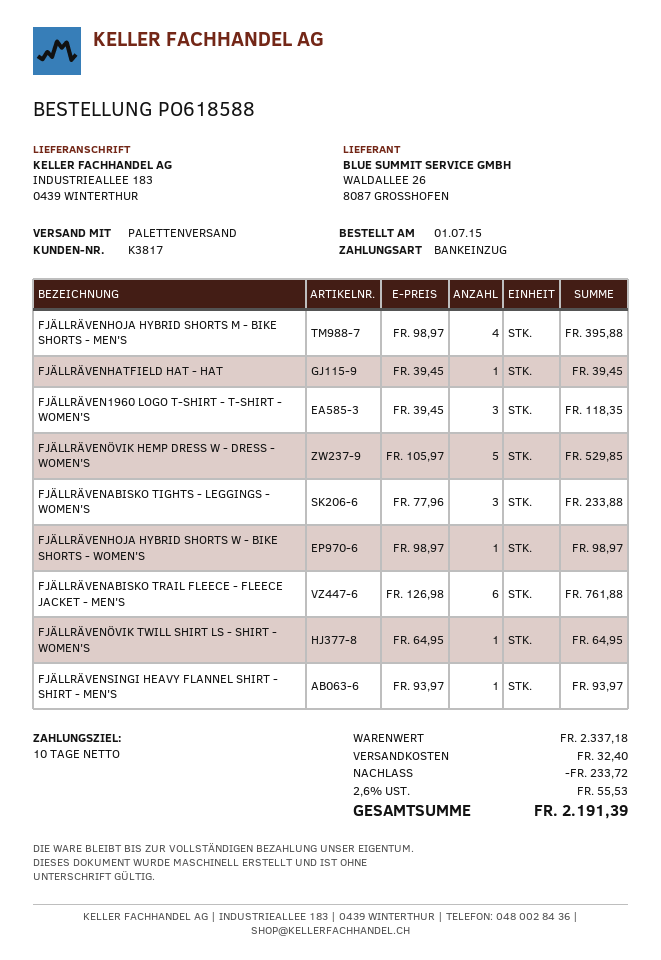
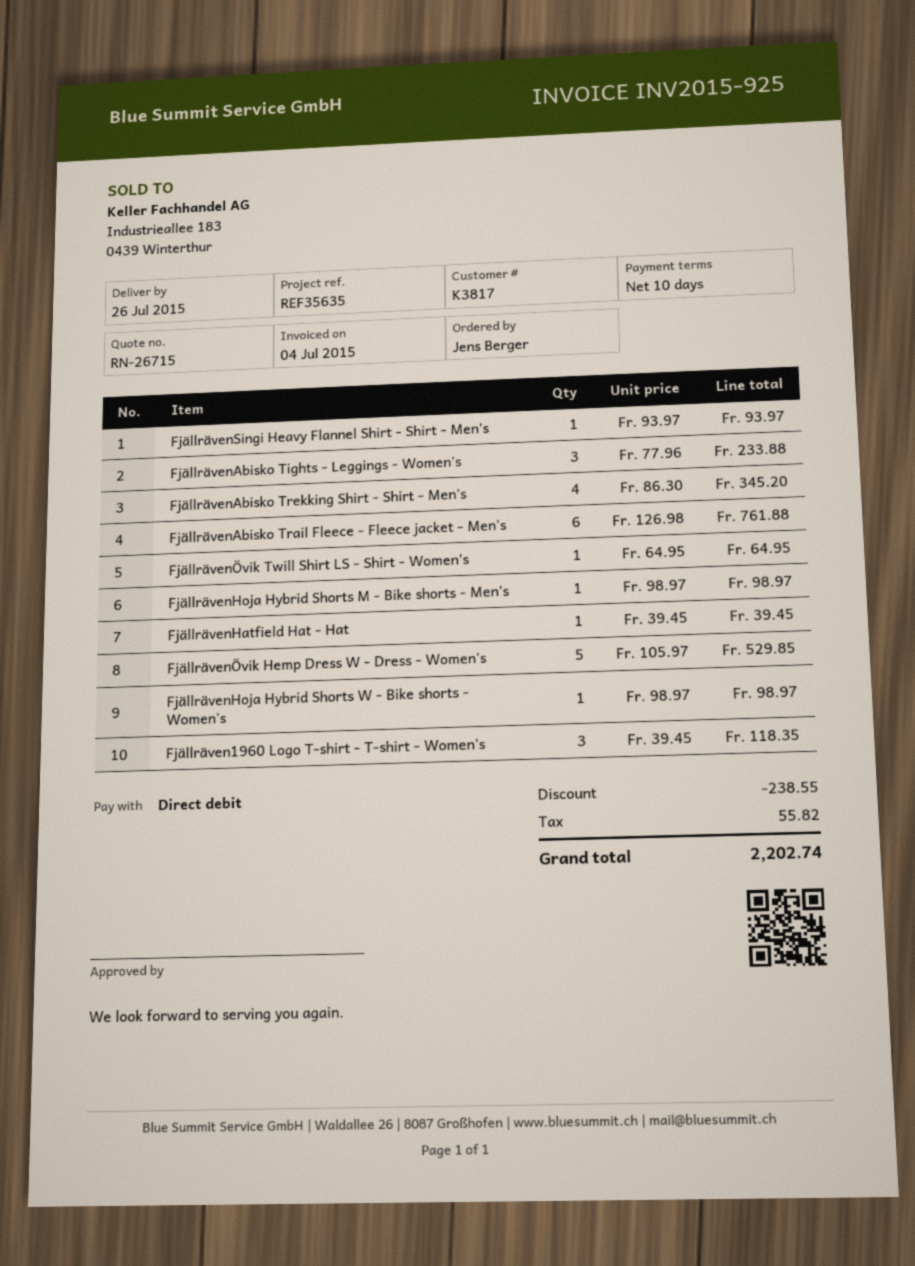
FJÄLLRÄVENHOJA HYBRID SHORTS M - BIKE SHORTS - MEN'S: 4 x 98.97 = 395.88 -> 1 x 98.97 = 98.97
FjällrävenAbisko Trekking Shirt - Shirt - Men's: none -> 4 x 86.30 = 345.20
discount: 233.72 -> 238.55
shipping: 32.40 -> none
tax: 55.53 -> 55.82
total: 2191.39 -> 2202.74

